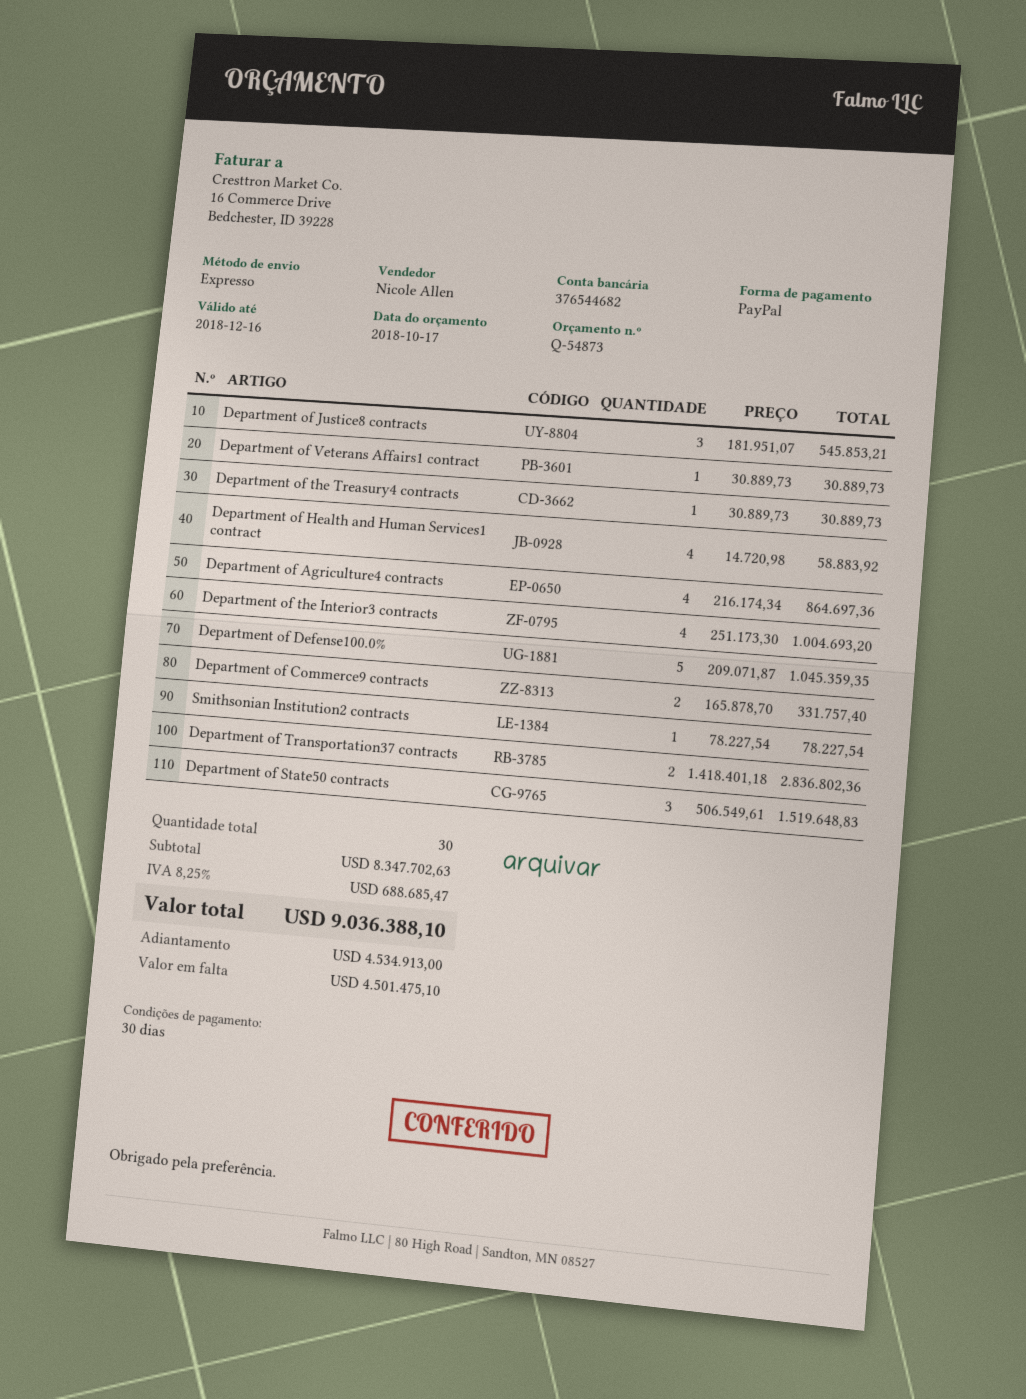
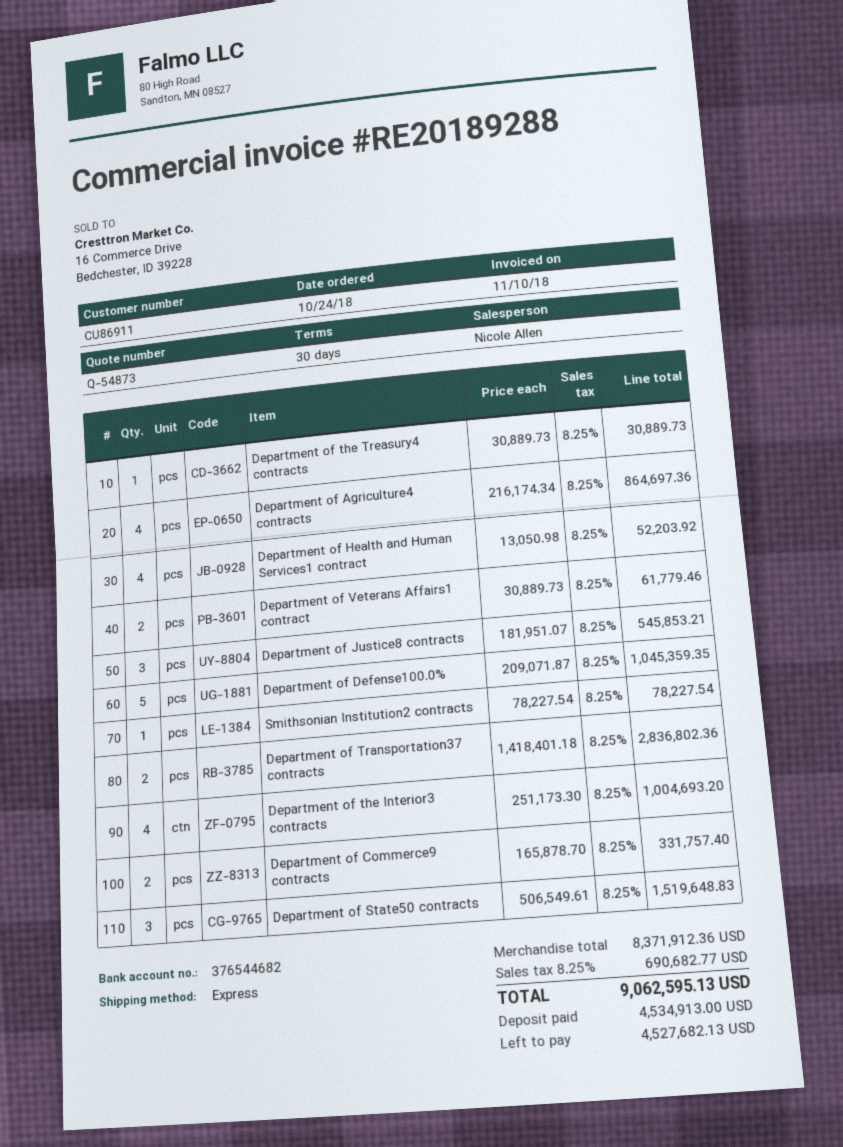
Department of Veterans Affairs1 contract: 1 x 30889.73 = 30889.73 -> 2 x 30889.73 = 61779.46
Department of Health and Human Services1 contract: 4 x 14720.98 = 58883.92 -> 4 x 13050.98 = 52203.92
subtotal: 8347702.63 -> 8371912.36
tax: 8.25% = 688685.47 -> 8.25% = 690682.77
total: 9036388.10 -> 9062595.13
balance: 4501475.10 -> 4527682.13

